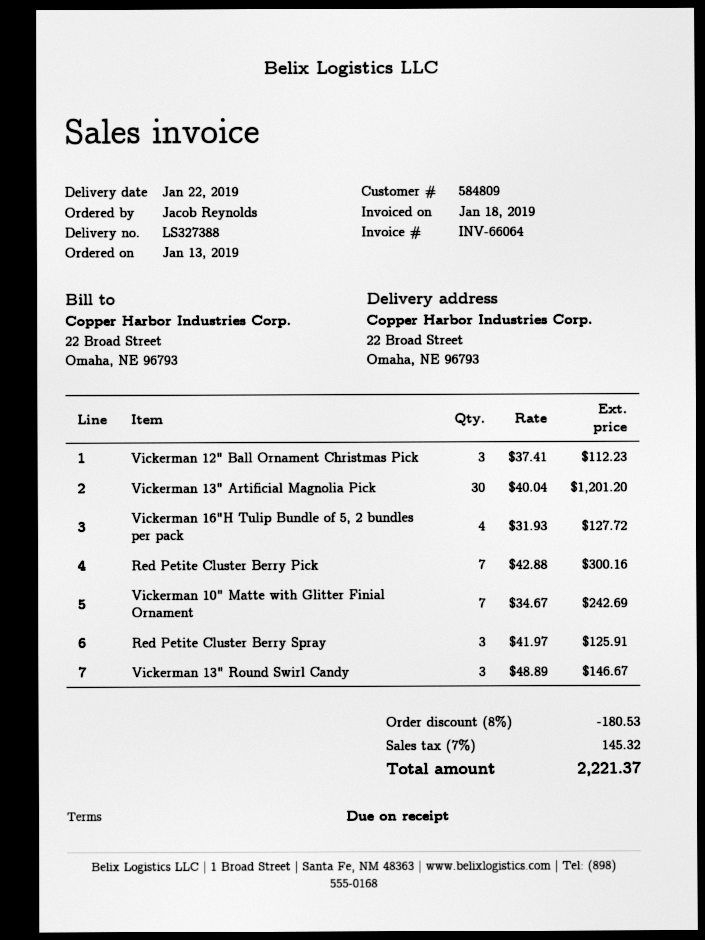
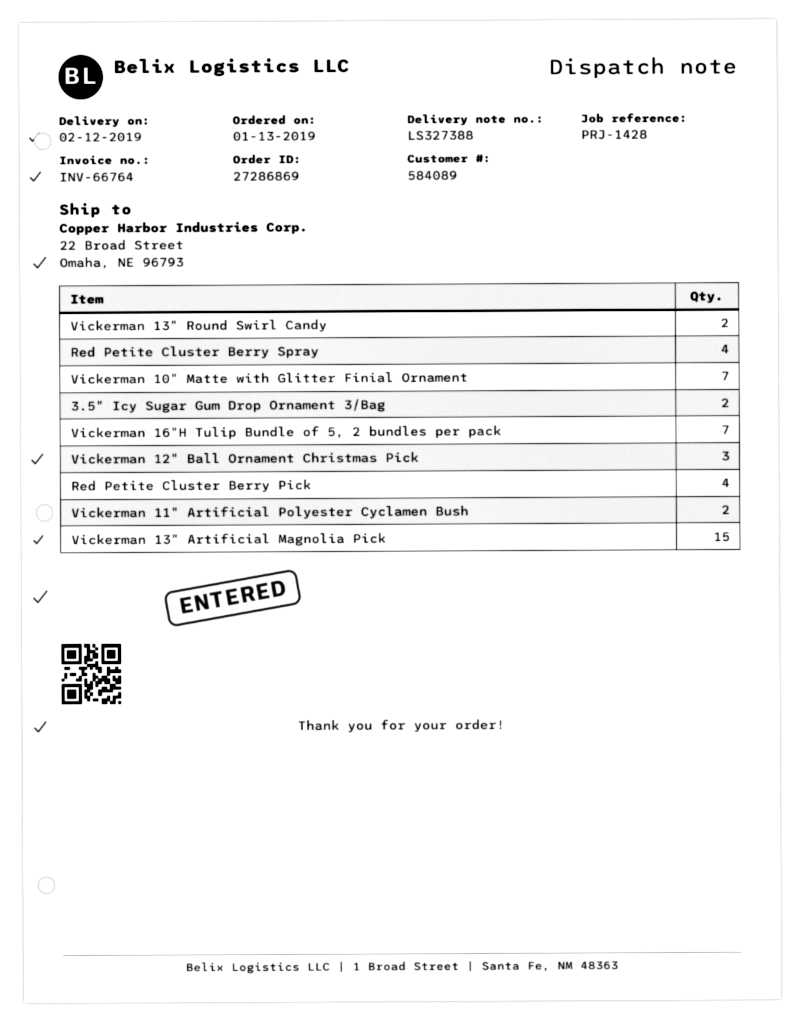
delivery date: 2019-01-22 -> 2019-02-12
invoice number: INV-66064 -> INV-66764
customer number: 584809 -> 584089
Vickerman 13" Artificial Magnolia Pick: 30 -> 15
Vickerman 16"H Tulip Bundle of 5, 2 bundles per pack: 4 -> 7
Red Petite Cluster Berry Pick: 7 -> 4
Red Petite Cluster Berry Spray: 3 -> 4
Vickerman 13" Round Swirl Candy: 3 -> 2
3.5" Icy Sugar Gum Drop Ornament 3/Bag: none -> 2
Vickerman 11" Artificial Polyester Cyclamen Bush: none -> 2

